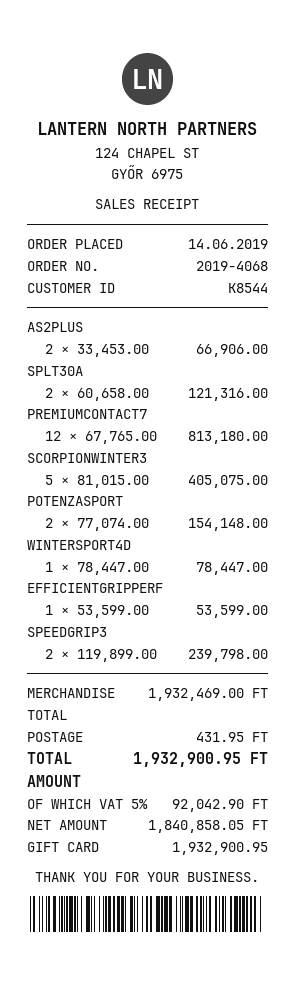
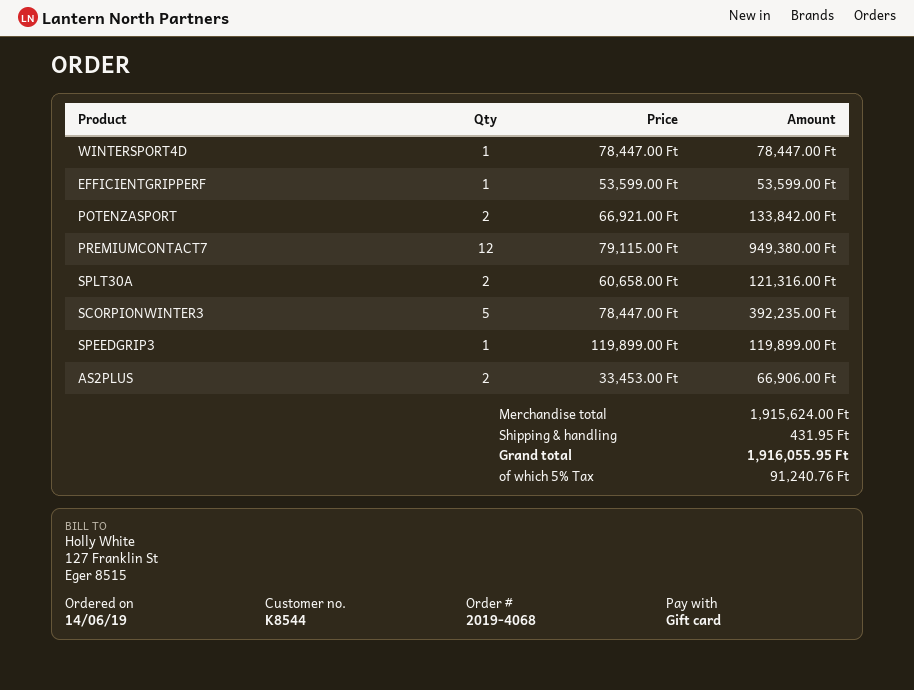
PREMIUMCONTACT7: 12 x 67765.00 = 813180.00 -> 12 x 79115.00 = 949380.00
SCORPIONWINTER3: 5 x 81015.00 = 405075.00 -> 5 x 78447.00 = 392235.00
POTENZASPORT: 2 x 77074.00 = 154148.00 -> 2 x 66921.00 = 133842.00
SPEEDGRIP3: 2 x 119899.00 = 239798.00 -> 1 x 119899.00 = 119899.00
subtotal: 1932469.00 -> 1915624.00
tax: 5% = 92042.90 -> 5% = 91240.76
total: 1932900.95 -> 1916055.95

